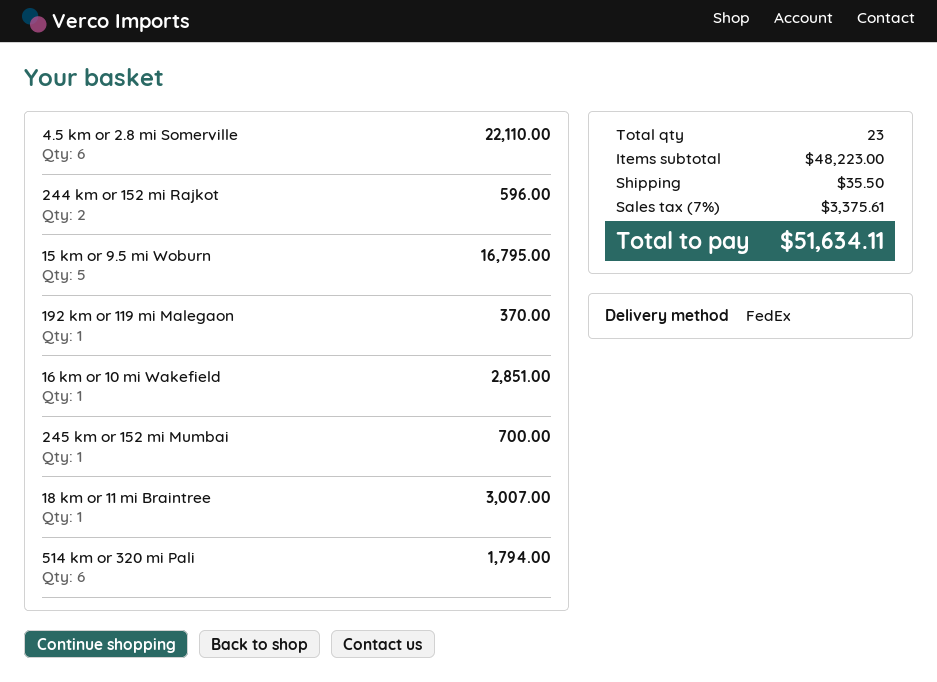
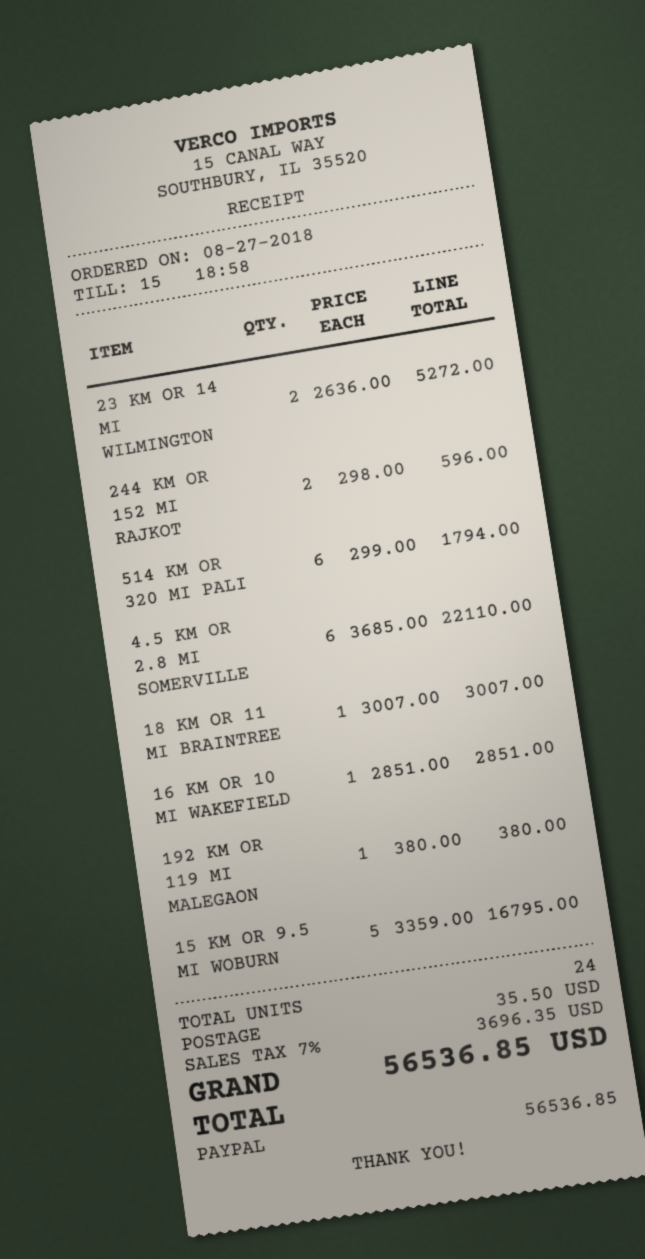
192 km or 119 mi Malegaon: 1 for 370.00 -> 1 for 380.00
245 km or 152 mi Mumbai: 1 for 700.00 -> none
23 KM OR 14 MI WILMINGTON: none -> 2 for 5272.00
total quantity: 23 -> 24
tax: 7% = 3375.61 -> 7% = 3696.35
total: 51634.11 -> 56536.85

